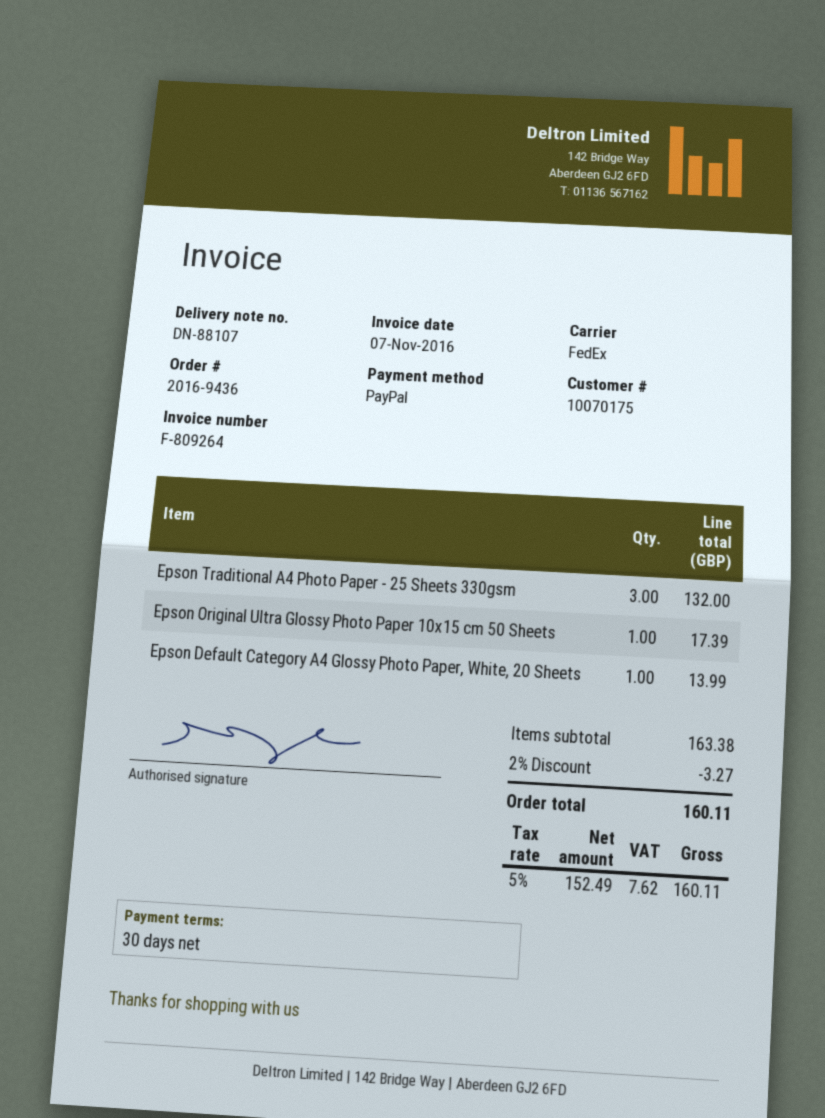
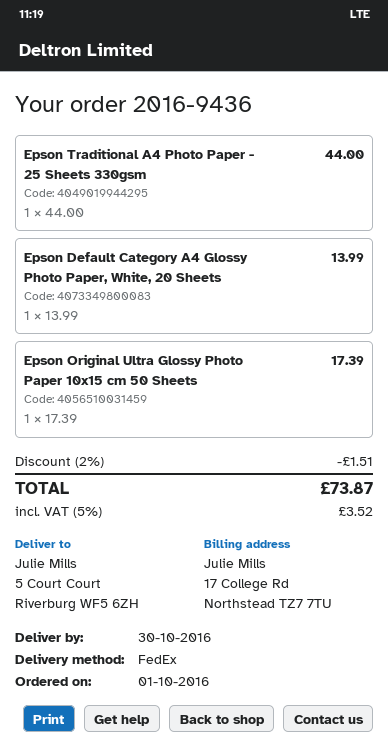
Epson Traditional A4 Photo Paper - 25 Sheets 330gsm: 3 for 132.00 -> 1 for 44.00
discount: 2% = 3.27 -> 2% = 1.51
tax: 5% = 7.62 -> 5% = 3.52
total: 160.11 -> 73.87

